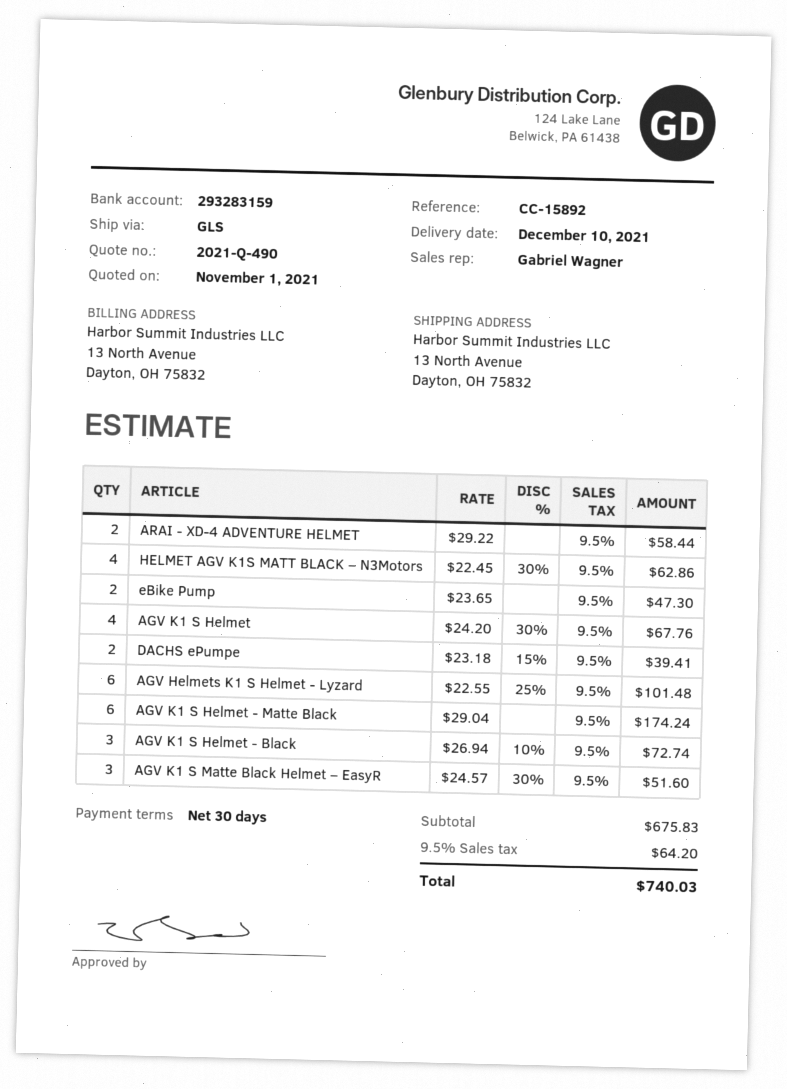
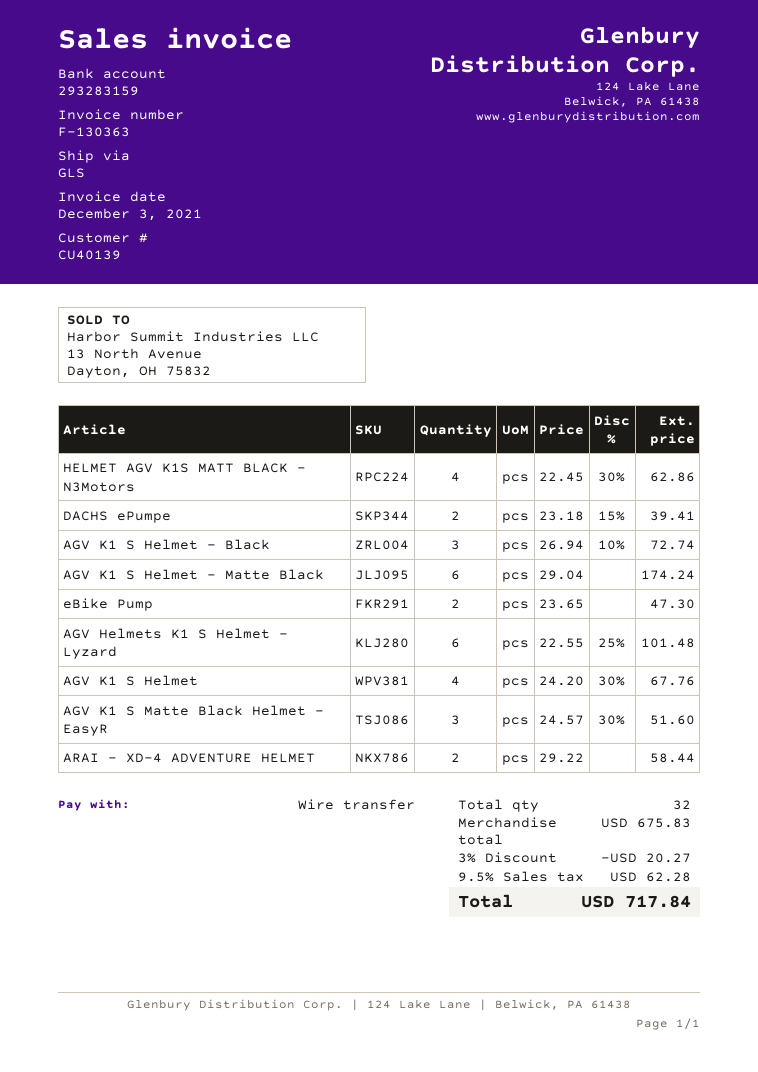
discount: none -> 3% = 20.27
tax: 9.5% = 64.20 -> 9.5% = 62.28
total: 740.03 -> 717.84

